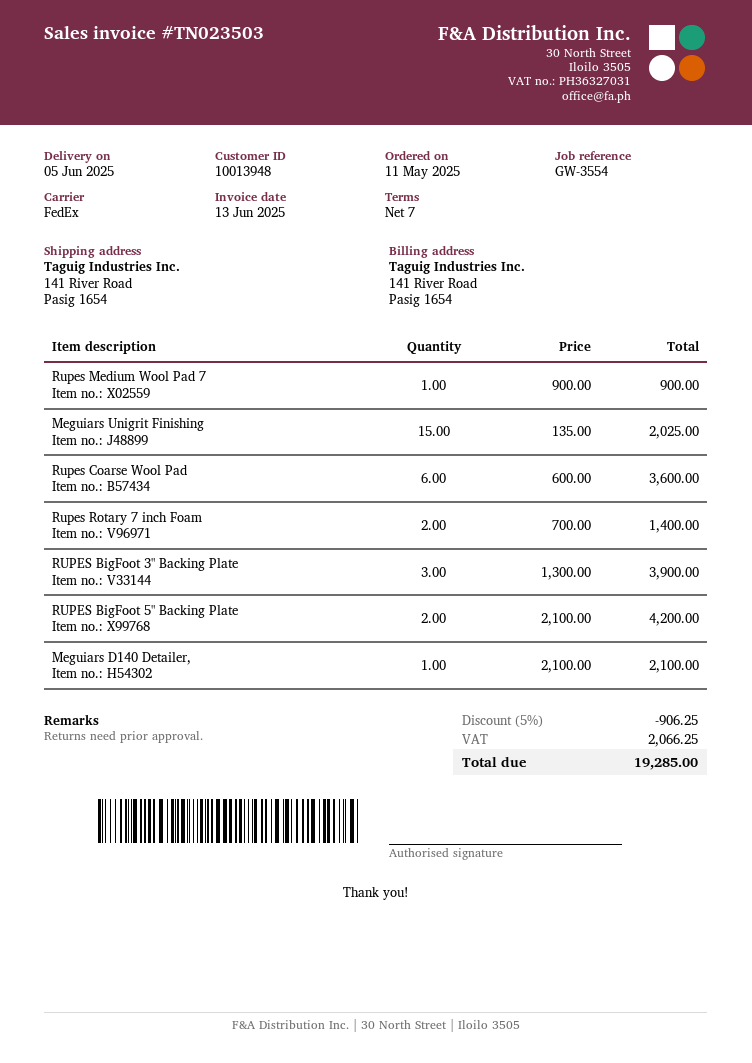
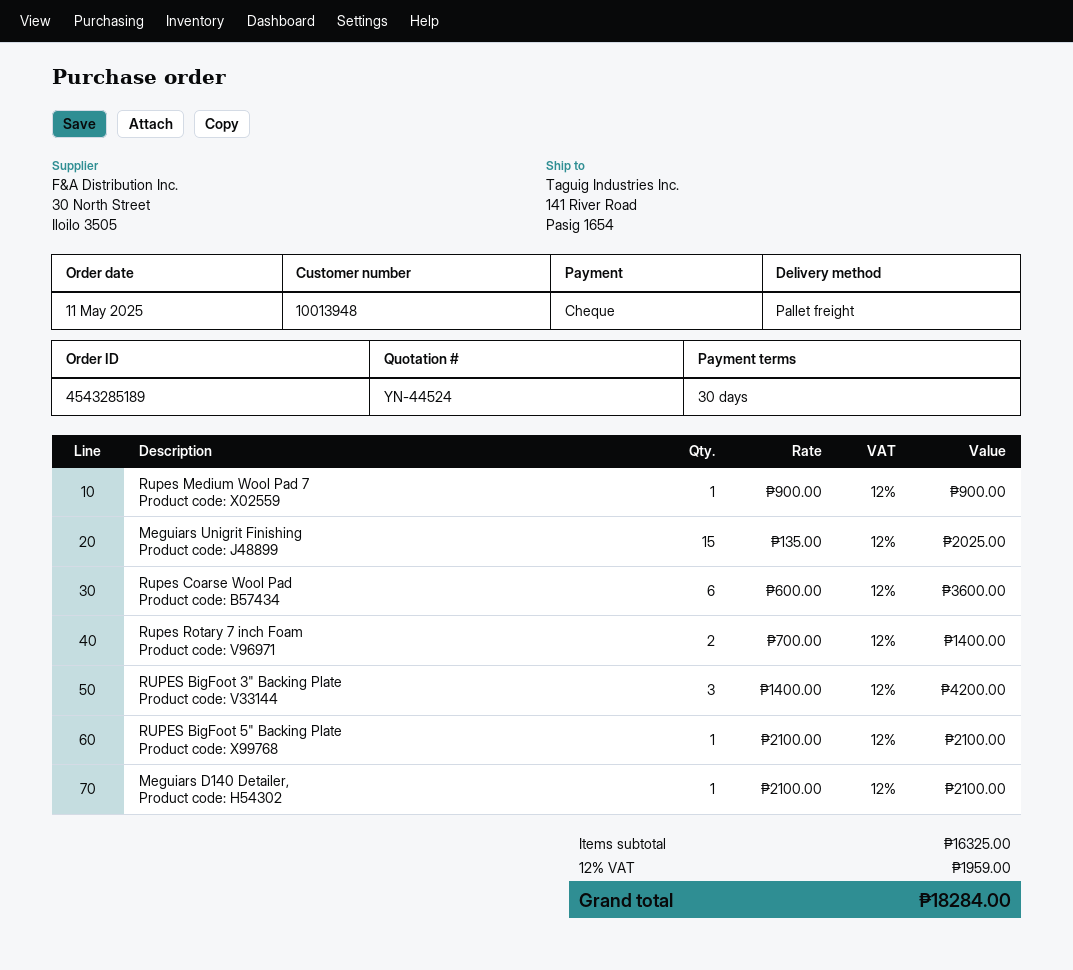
payment terms: 7 days -> 30 days
shipping method: FedEx -> pallet freight
RUPES BigFoot 3" Backing Plate: 3 x 1300.00 = 3900.00 -> 3 x 1400.00 = 4200.00
RUPES BigFoot 5" Backing Plate: 2 x 2100.00 = 4200.00 -> 1 x 2100.00 = 2100.00
discount: 5% = 906.25 -> none
tax: 2066.25 -> 1959.00
total: 19285.00 -> 18284.00

